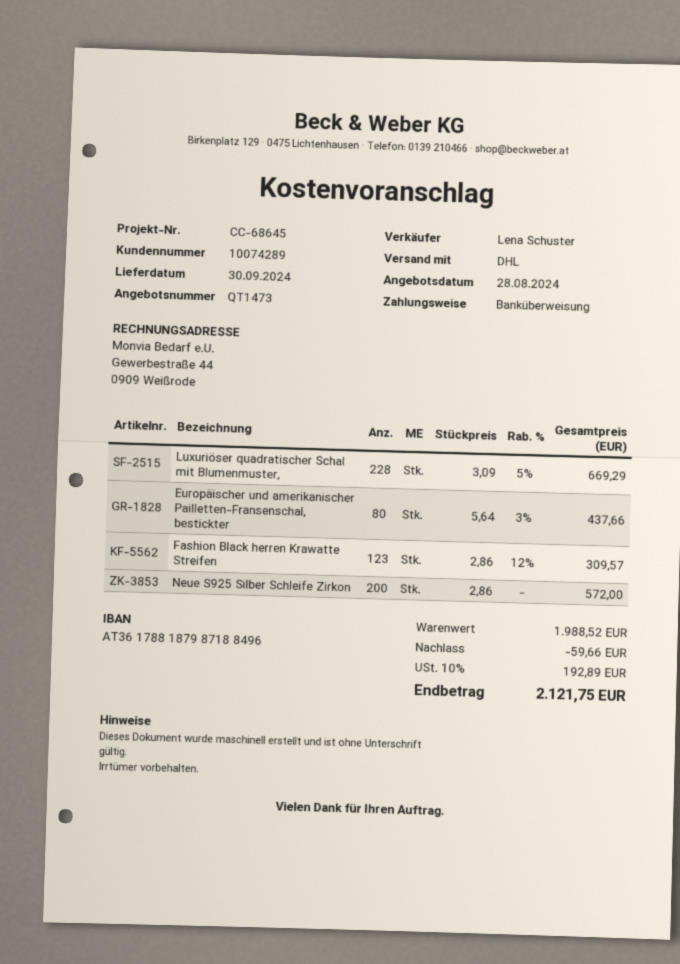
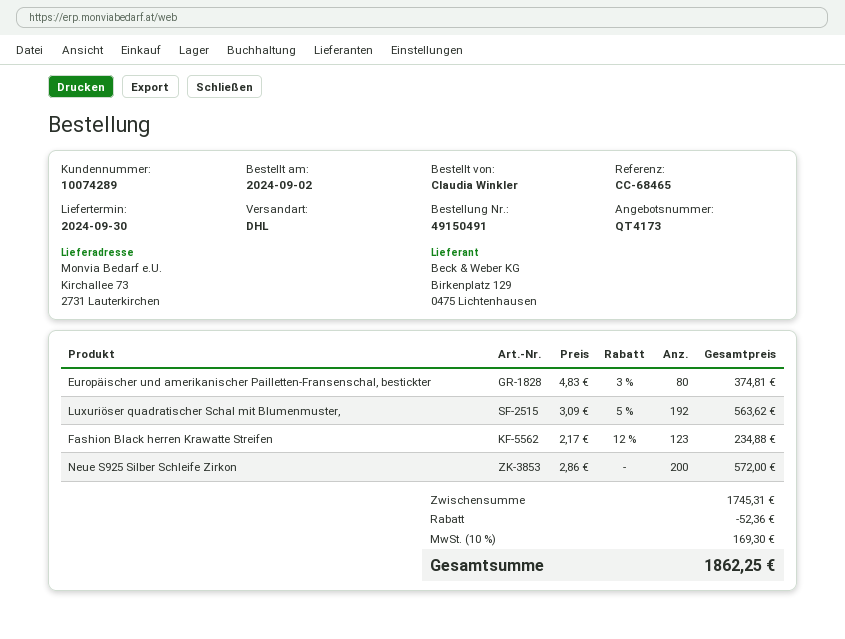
quote number: QT1473 -> QT4173
reference: CC-68645 -> CC-68465
Luxuriöser quadratischer Schal mit Blumenmuster,: 228 x 3.09 - 5% = 669.29 -> 192 x 3.09 - 5% = 563.62
Europäischer und amerikanischer Pailletten-Fransenschal, bestickter: 80 x 5.64 - 3% = 437.66 -> 80 x 4.83 - 3% = 374.81
Fashion Black herren Krawatte Streifen: 123 x 2.86 - 12% = 309.57 -> 123 x 2.17 - 12% = 234.88
subtotal: 1988.52 -> 1745.31
discount: 59.66 -> 52.36
tax: 10% = 192.89 -> 10% = 169.30
total: 2121.75 -> 1862.25

